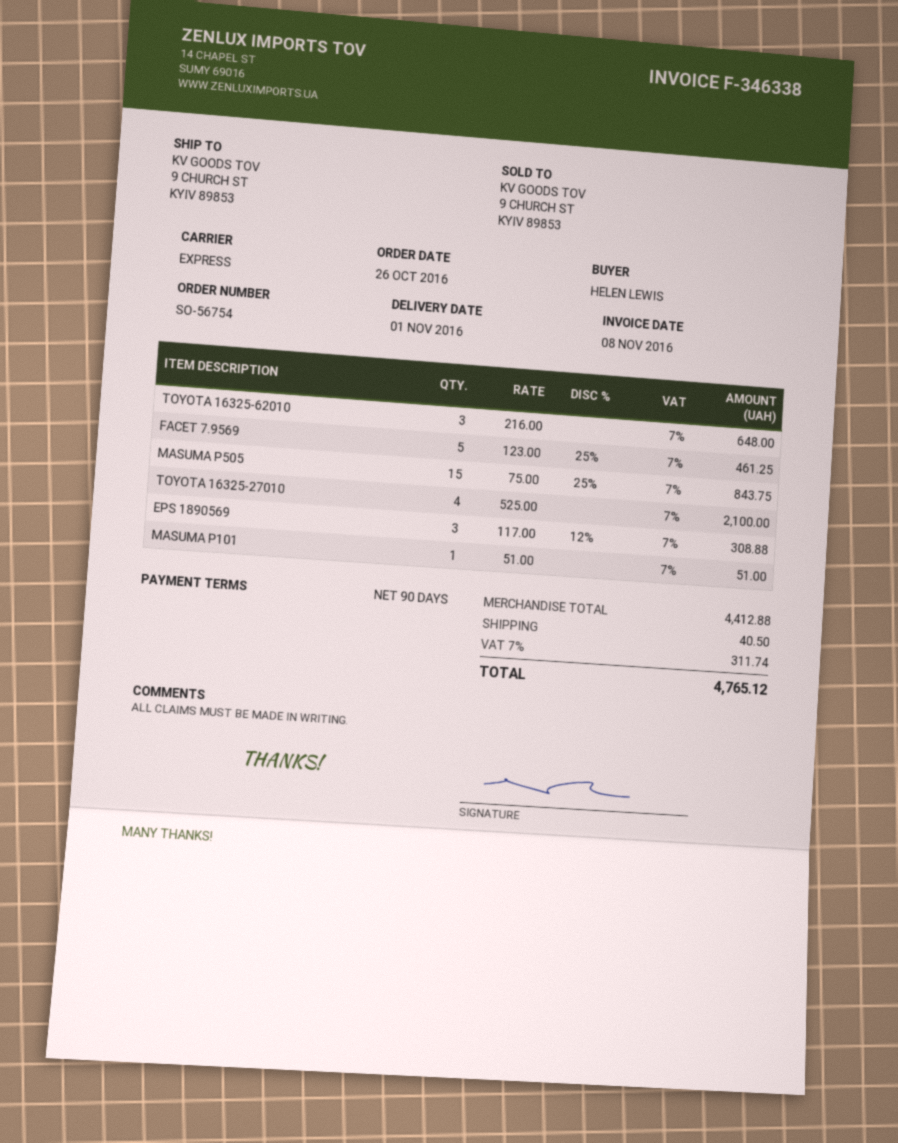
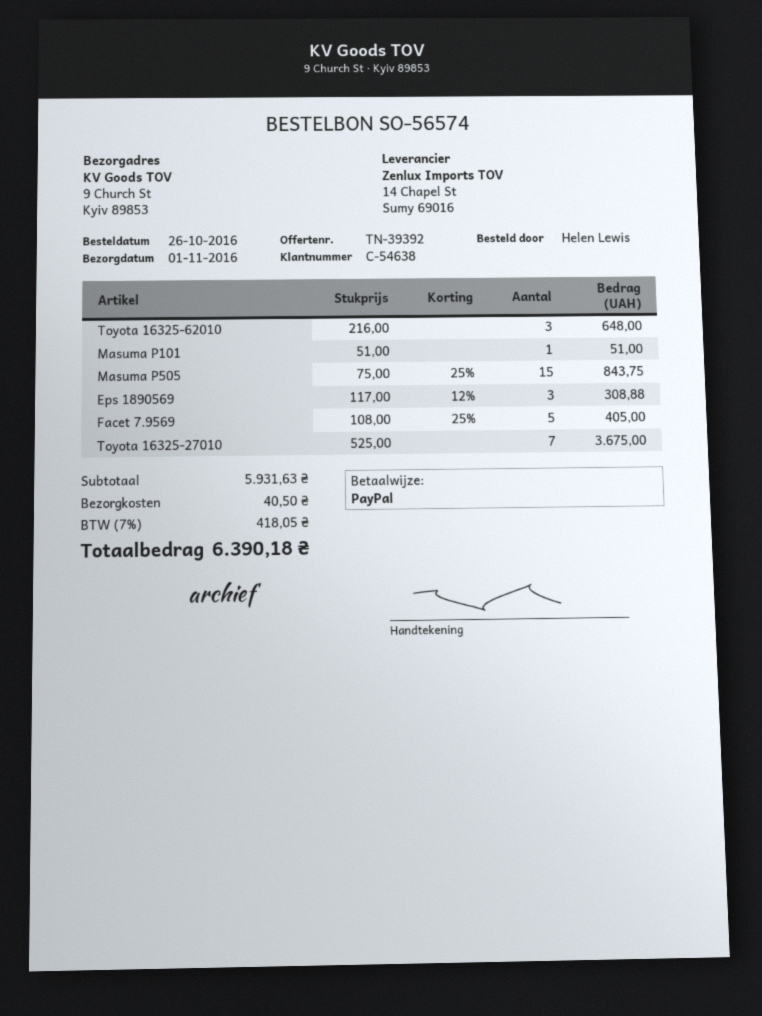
order number: SO-56754 -> SO-56574
FACET 7.9569: 5 x 123.00 - 25% = 461.25 -> 5 x 108.00 - 25% = 405.00
TOYOTA 16325-27010: 4 x 525.00 = 2100.00 -> 7 x 525.00 = 3675.00
subtotal: 4412.88 -> 5931.63
tax: 7% = 311.74 -> 7% = 418.05
total: 4765.12 -> 6390.18

